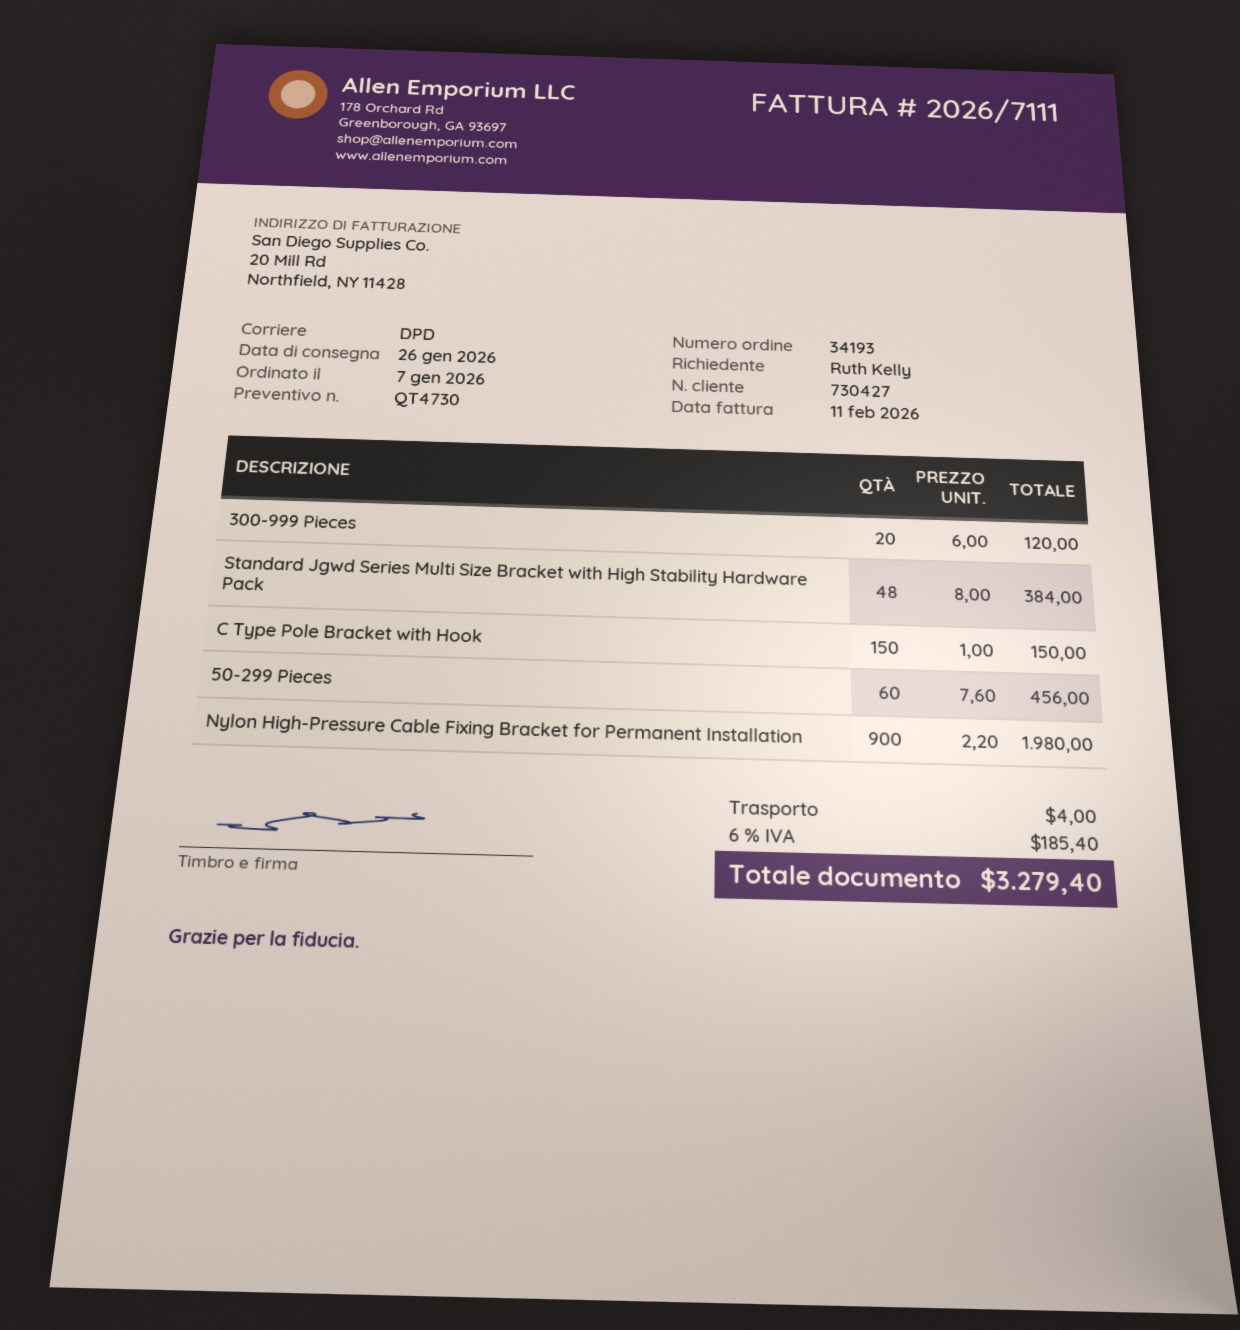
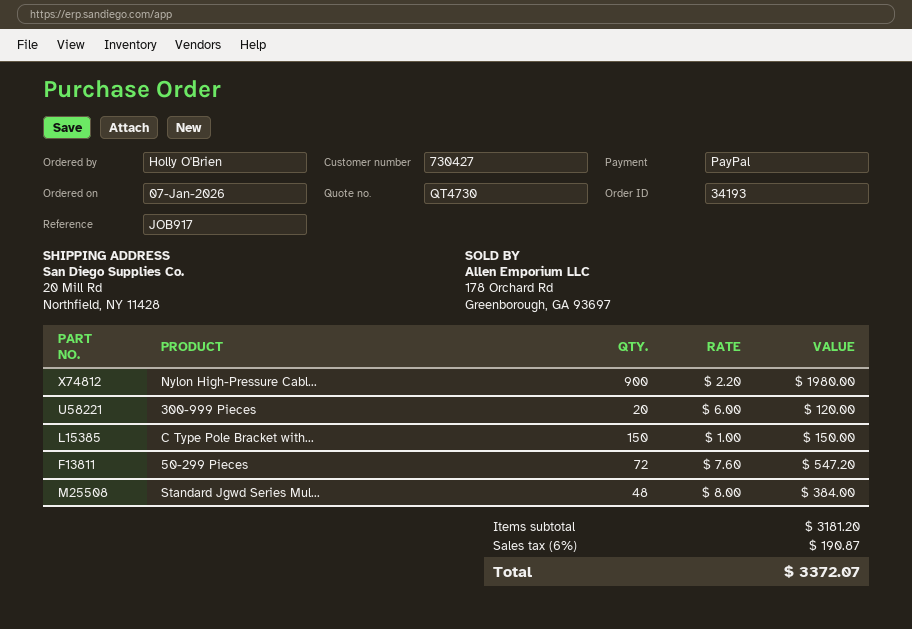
ordered by: Ruth Kelly -> Holly O'Brien
50-299 Pieces: 60 x 7.60 = 456.00 -> 72 x 7.60 = 547.20
shipping: 4.00 -> none
tax: 6% = 185.40 -> 6% = 190.87
total: 3279.40 -> 3372.07

